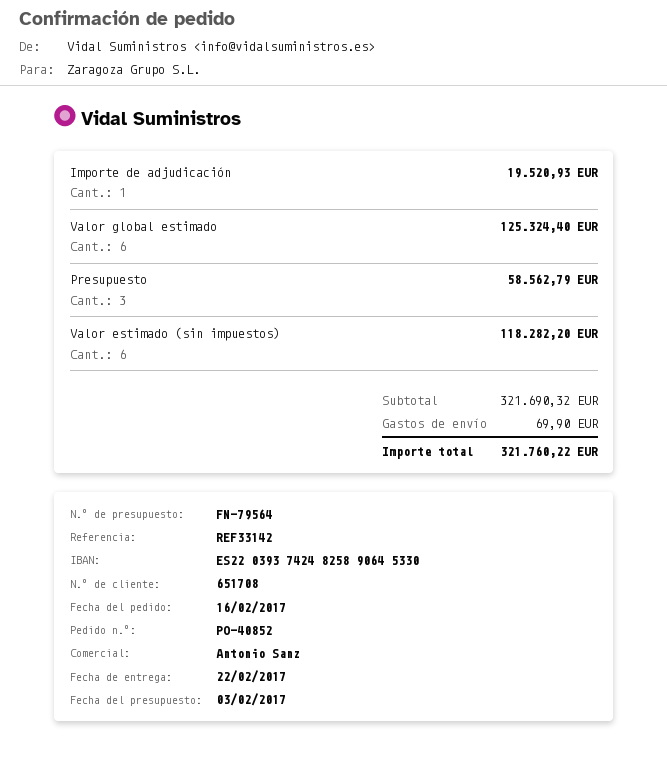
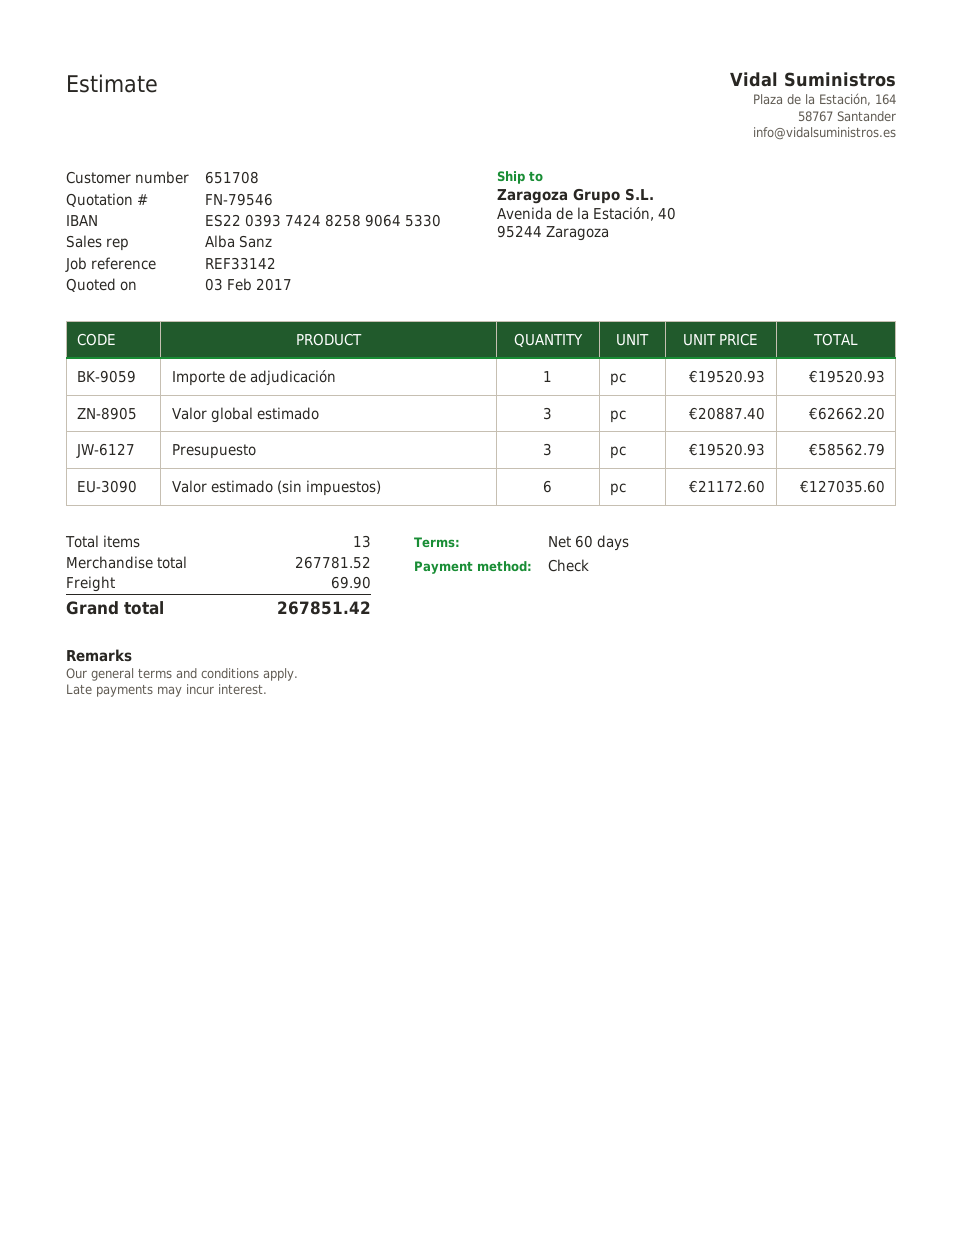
quote number: FN-79564 -> FN-79546
sales rep: Antonio Sanz -> Alba Sanz
Valor global estimado: 6 for 125324.40 -> 3 for 62662.20
Valor estimado (sin impuestos): 6 for 118282.20 -> 6 for 127035.60
subtotal: 321690.32 -> 267781.52
total: 321760.22 -> 267851.42

